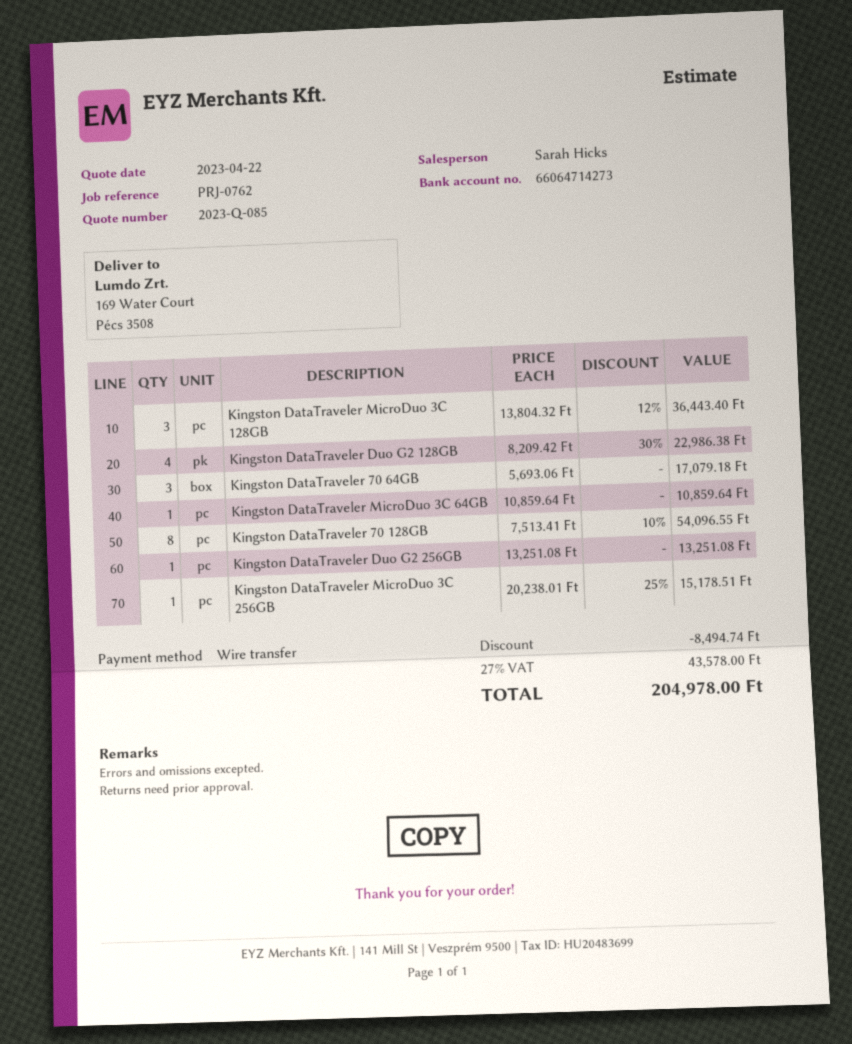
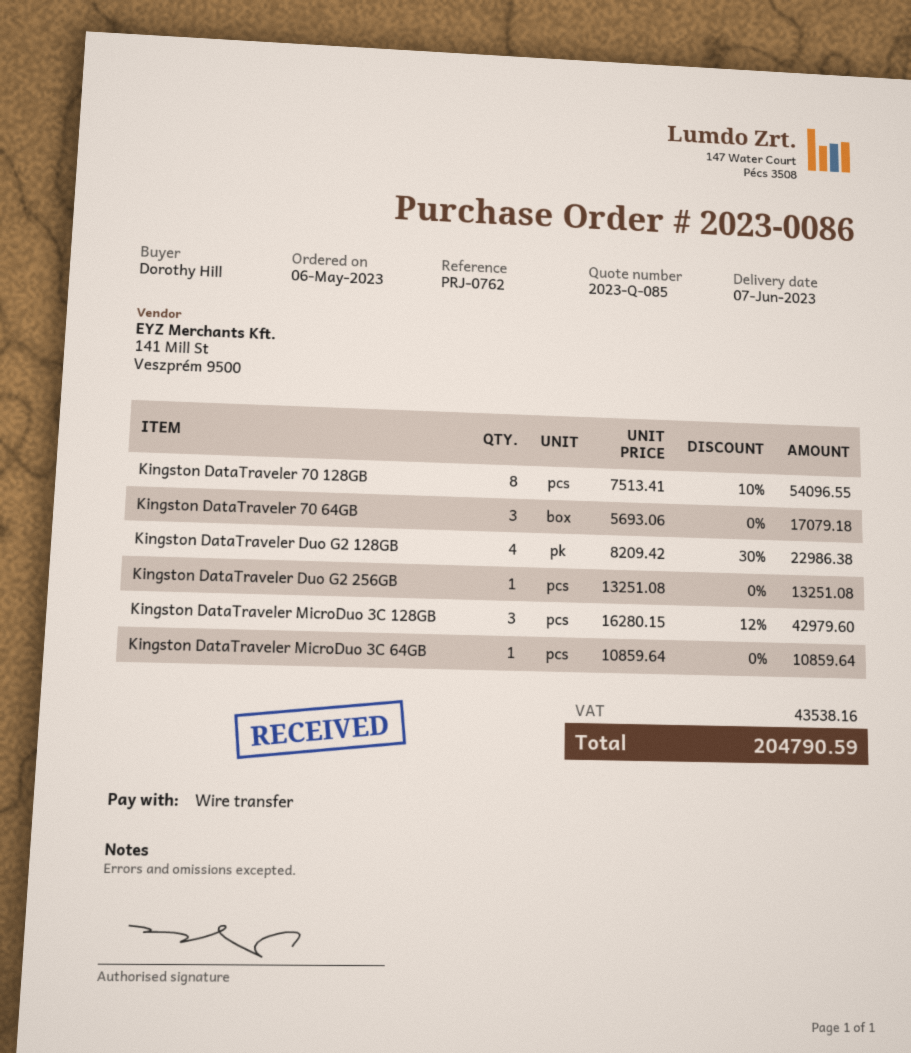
Kingston DataTraveler MicroDuo 3C 128GB: 3 x 13804.32 - 12% = 36443.40 -> 3 x 16280.15 - 12% = 42979.60
Kingston DataTraveler MicroDuo 3C 256GB: 1 x 20238.01 - 25% = 15178.51 -> none
discount: 8494.74 -> none
tax: 43578.00 -> 43538.16
total: 204978.00 -> 204790.59

